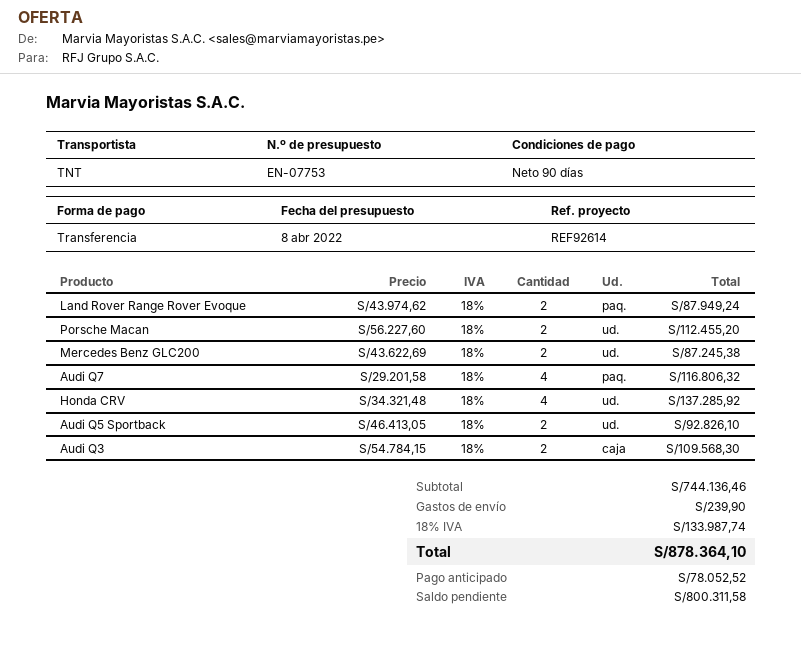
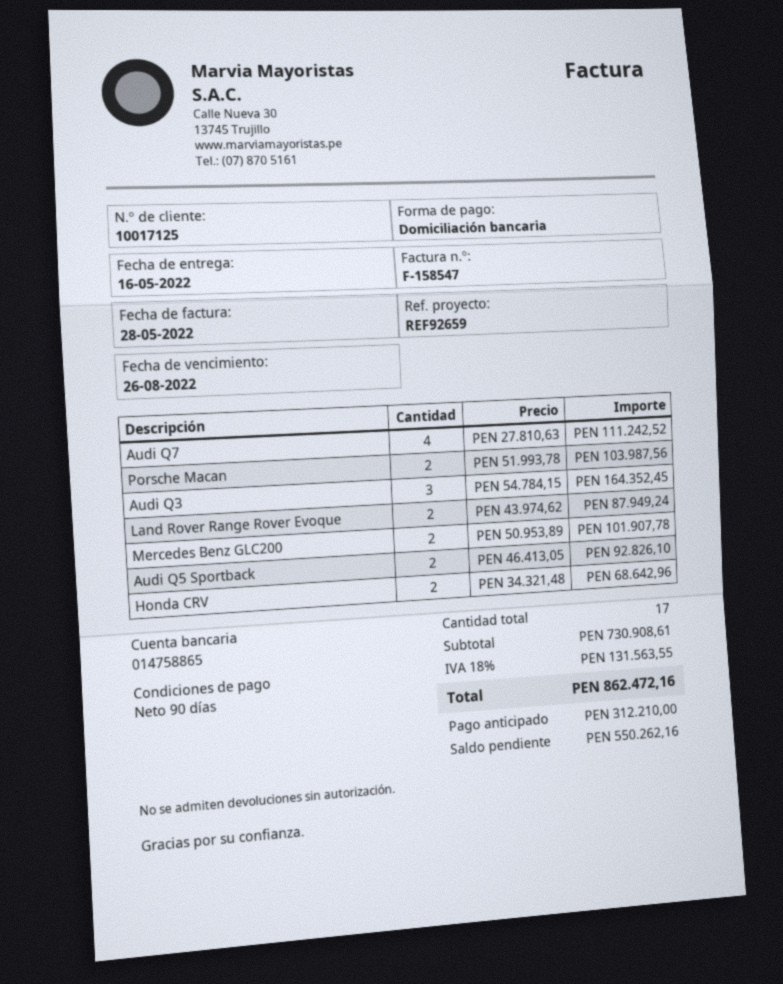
reference: REF92614 -> REF92659
payment method: bank transfer -> direct debit
Porsche Macan: 2 x 56227.60 = 112455.20 -> 2 x 51993.78 = 103987.56
Mercedes Benz GLC200: 2 x 43622.69 = 87245.38 -> 2 x 50953.89 = 101907.78
Audi Q7: 4 x 29201.58 = 116806.32 -> 4 x 27810.63 = 111242.52
Honda CRV: 4 x 34321.48 = 137285.92 -> 2 x 34321.48 = 68642.96
Audi Q3: 2 x 54784.15 = 109568.30 -> 3 x 54784.15 = 164352.45
subtotal: 744136.46 -> 730908.61
shipping: 239.90 -> none
tax: 18% = 133987.74 -> 18% = 131563.55
total: 878364.10 -> 862472.16
deposit: 78052.52 -> 312210.00
balance: 800311.58 -> 550262.16

